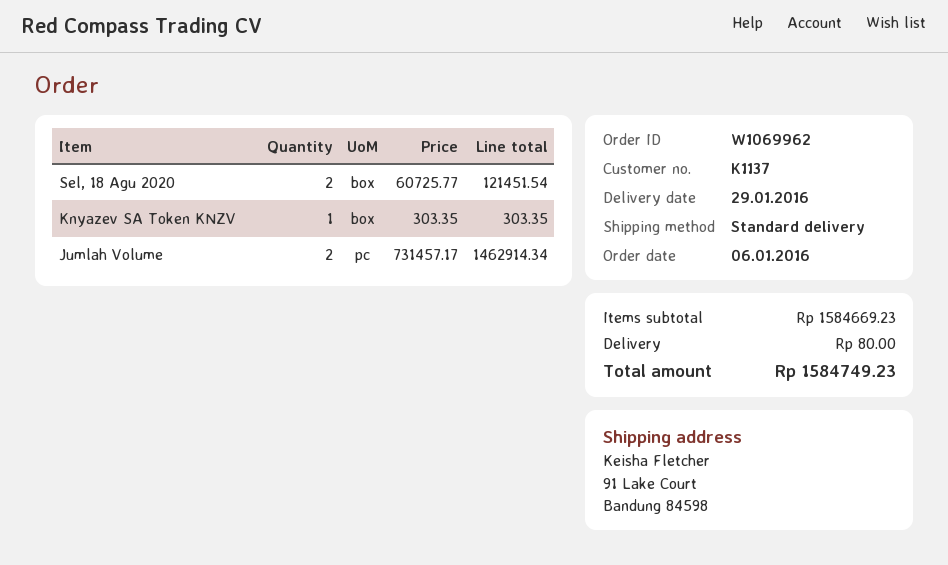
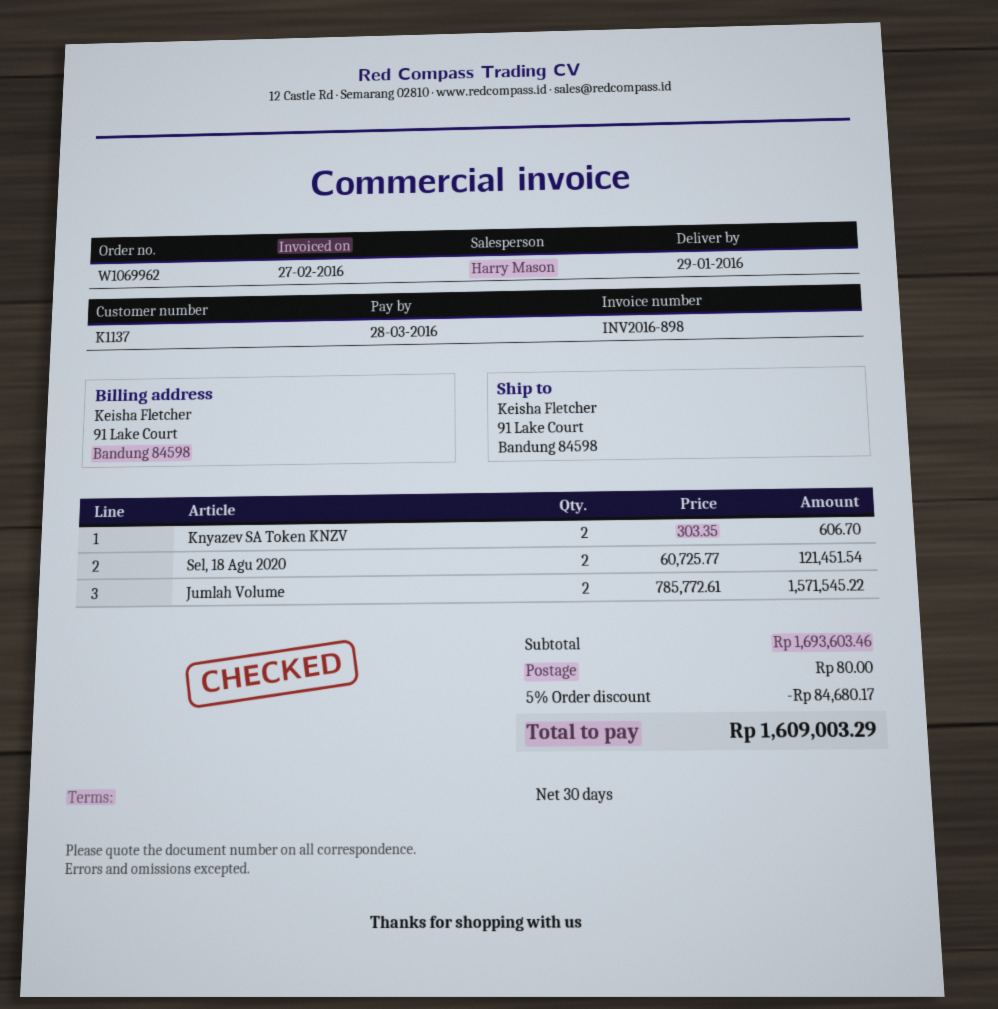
Knyazev SA Token KNZV: 1 x 303.35 = 303.35 -> 2 x 303.35 = 606.70
Jumlah Volume: 2 x 731457.17 = 1462914.34 -> 2 x 785772.61 = 1571545.22
subtotal: 1584669.23 -> 1693603.46
discount: none -> 5% = 84680.17
total: 1584749.23 -> 1609003.29

